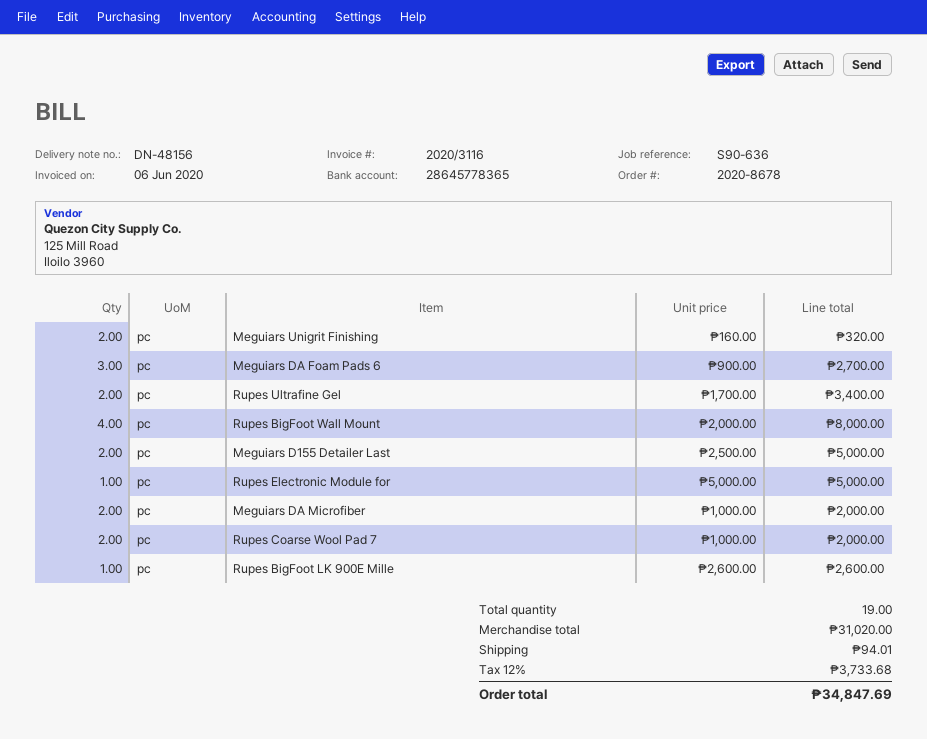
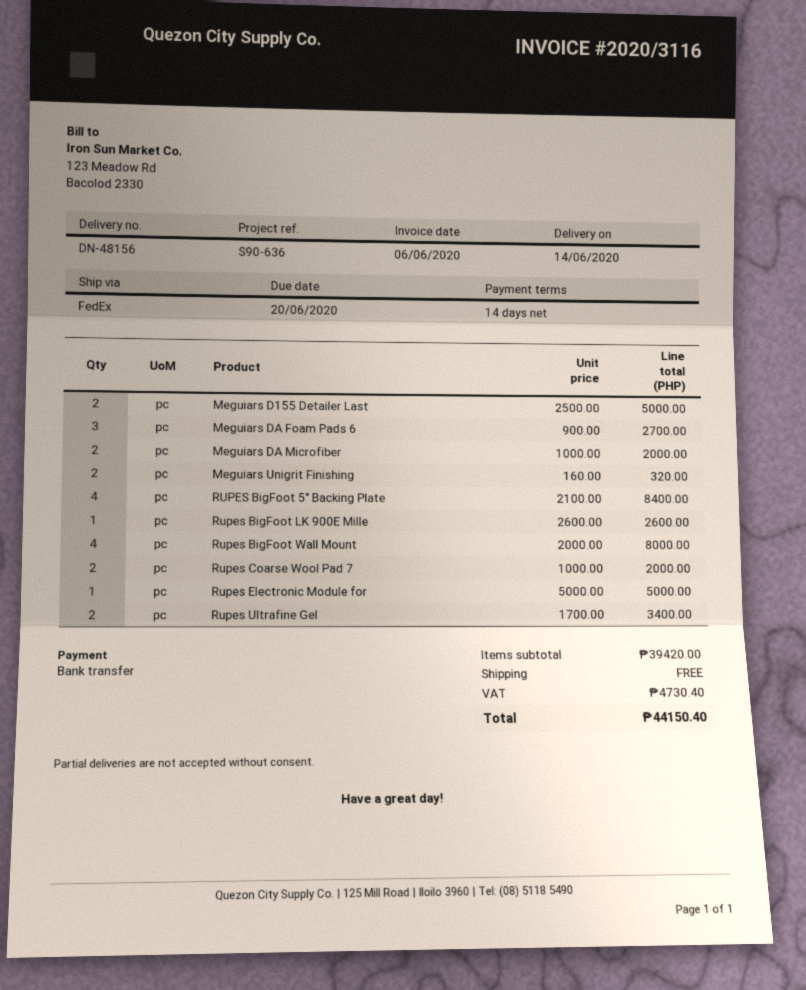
RUPES BigFoot 5" Backing Plate: none -> 4 x 2100.00 = 8400.00
subtotal: 31020.00 -> 39420.00
shipping: 94.01 -> 0.00
tax: 3733.68 -> 4730.40
total: 34847.69 -> 44150.40

